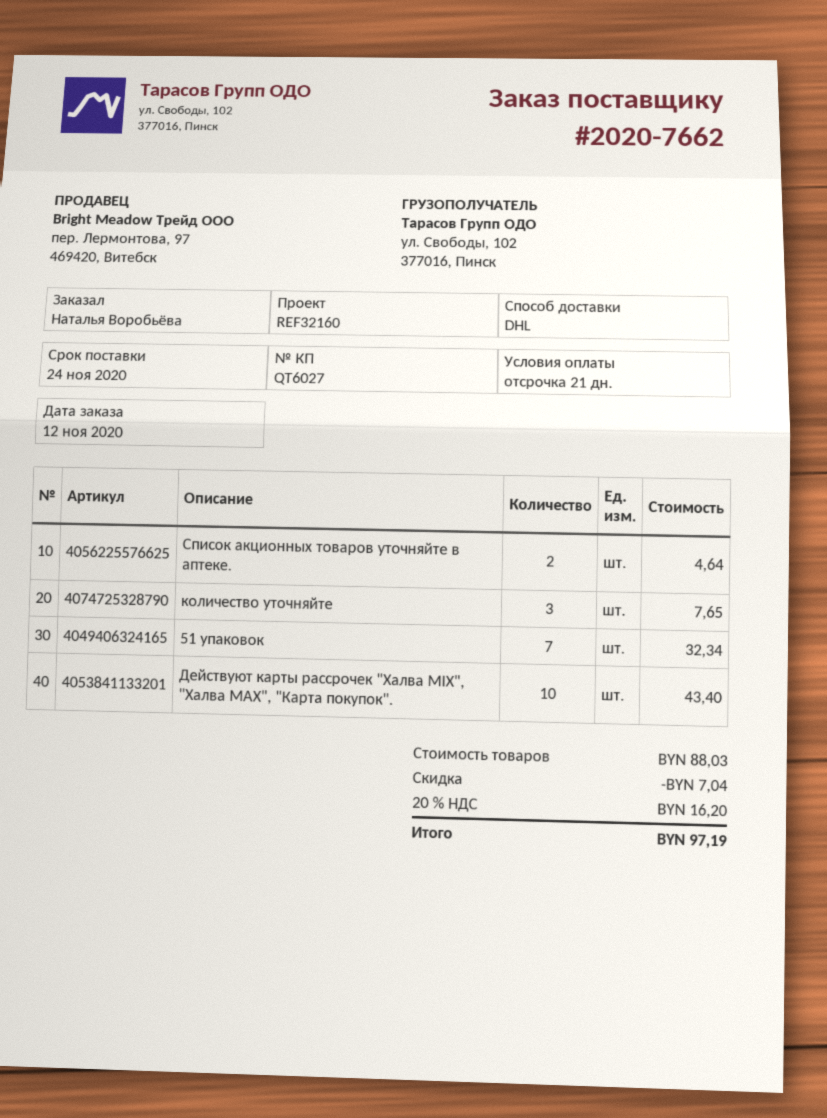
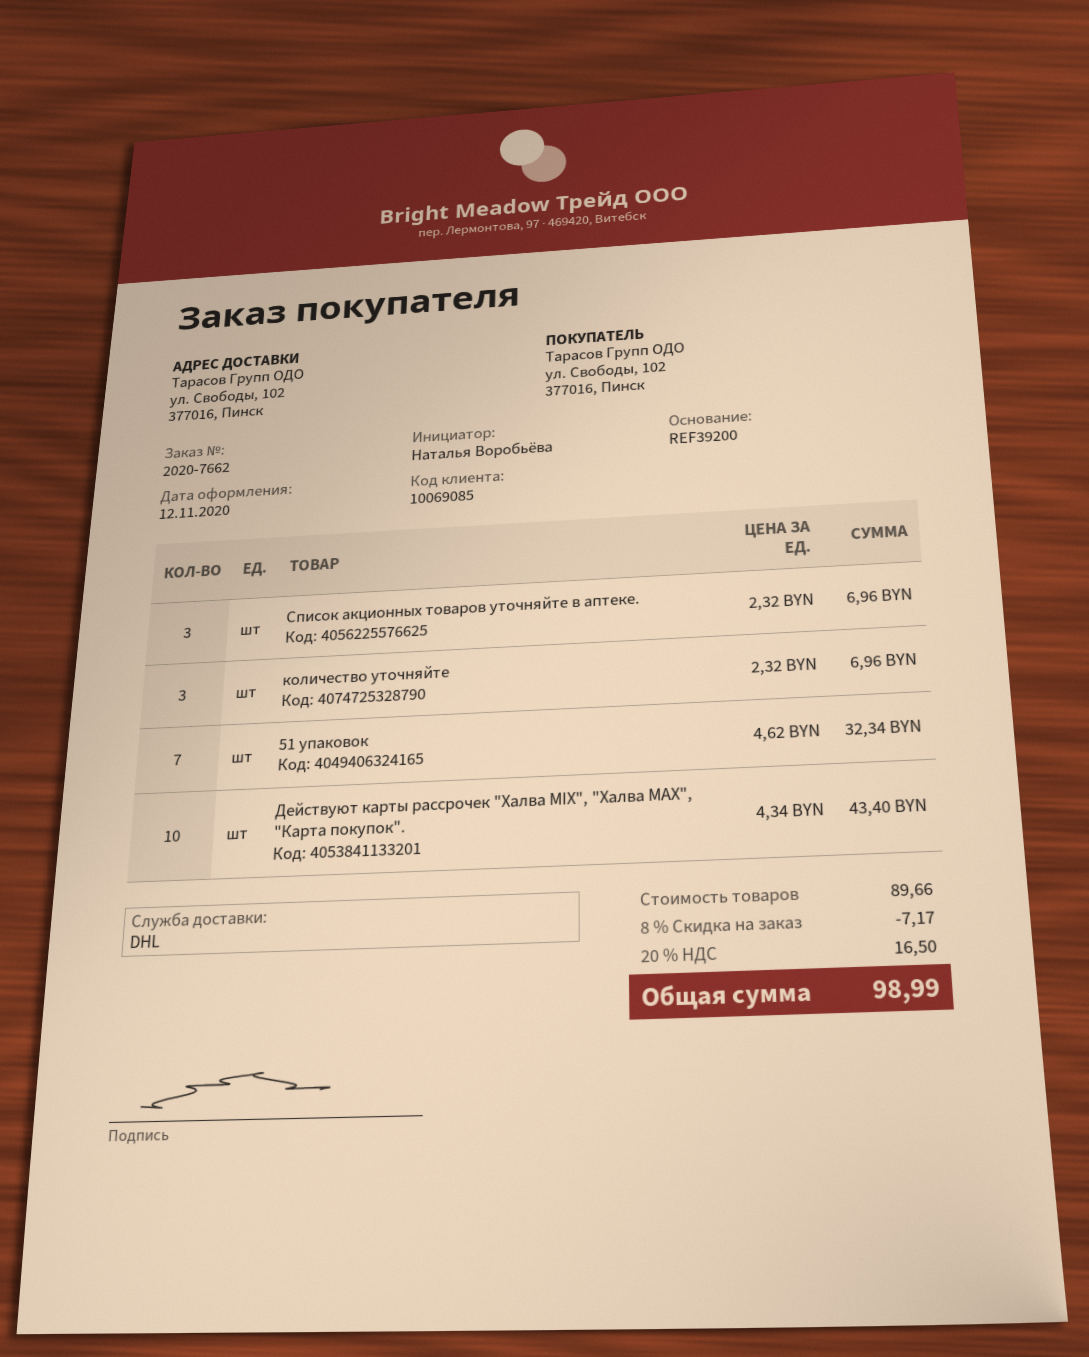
reference: REF32160 -> REF39200
Список акционных товаров уточняйте в аптеке.: 2 for 4.64 -> 3 for 6.96
количество уточняйте: 3 for 7.65 -> 3 for 6.96
subtotal: 88.03 -> 89.66
discount: 7.04 -> 7.17
tax: 20% = 16.20 -> 20% = 16.50
total: 97.19 -> 98.99

